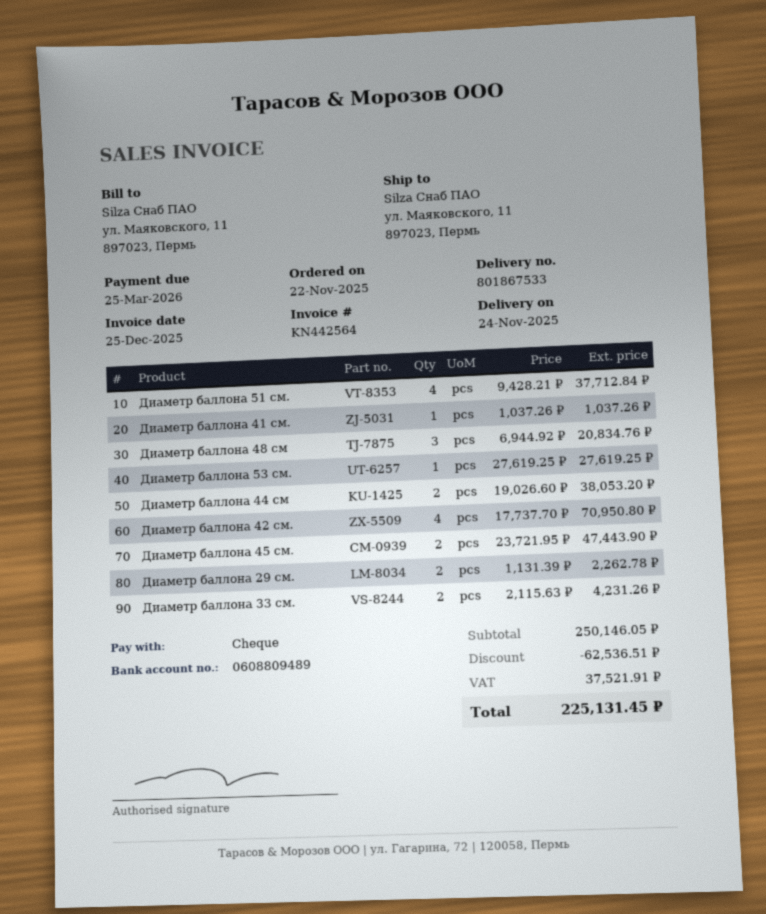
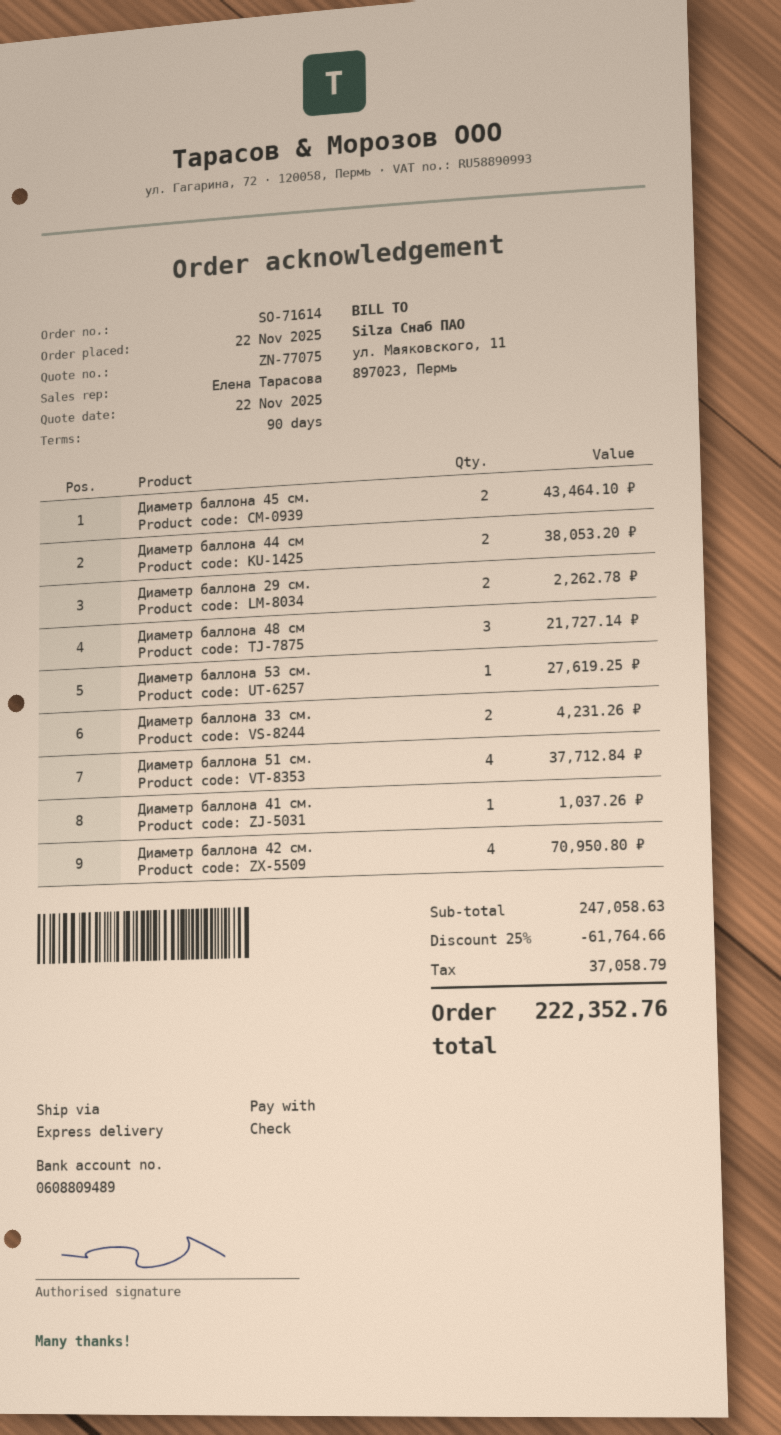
Диаметр баллона 48 см: 3 for 20834.76 -> 3 for 21727.14
Диаметр баллона 45 см.: 2 for 47443.90 -> 2 for 43464.10
subtotal: 250146.05 -> 247058.63
discount: 62536.51 -> 61764.66
tax: 37521.91 -> 37058.79
total: 225131.45 -> 222352.76

